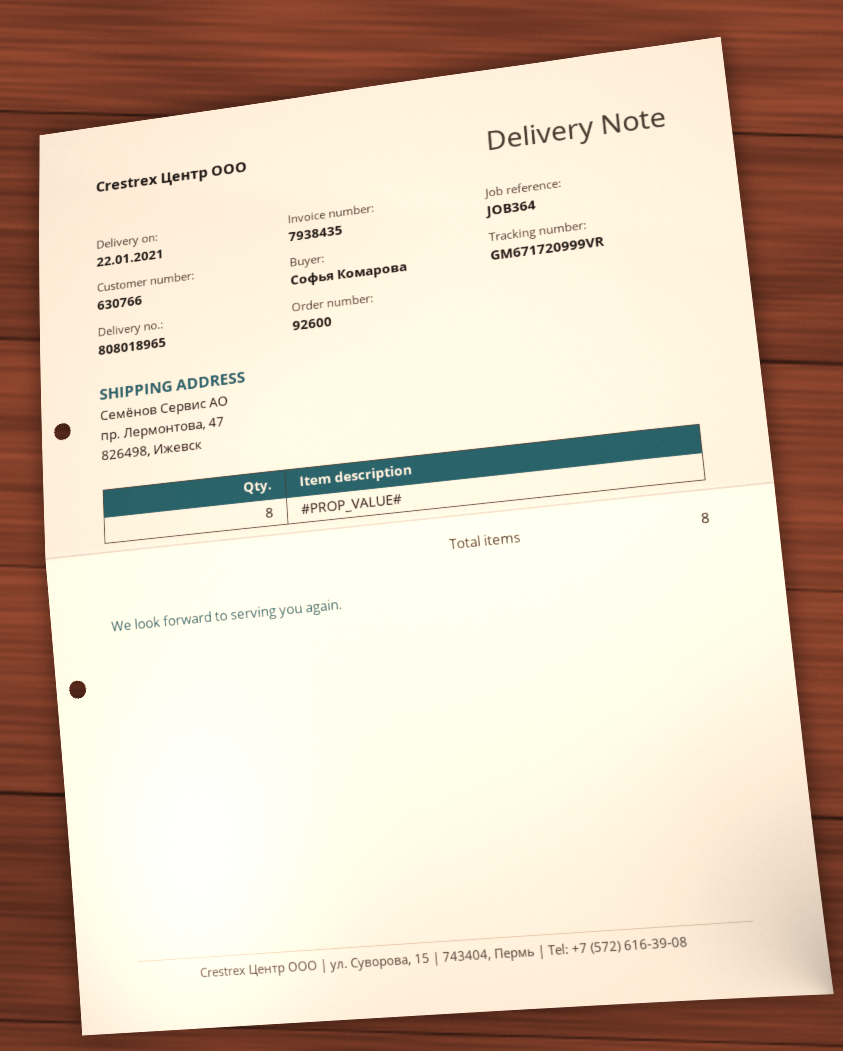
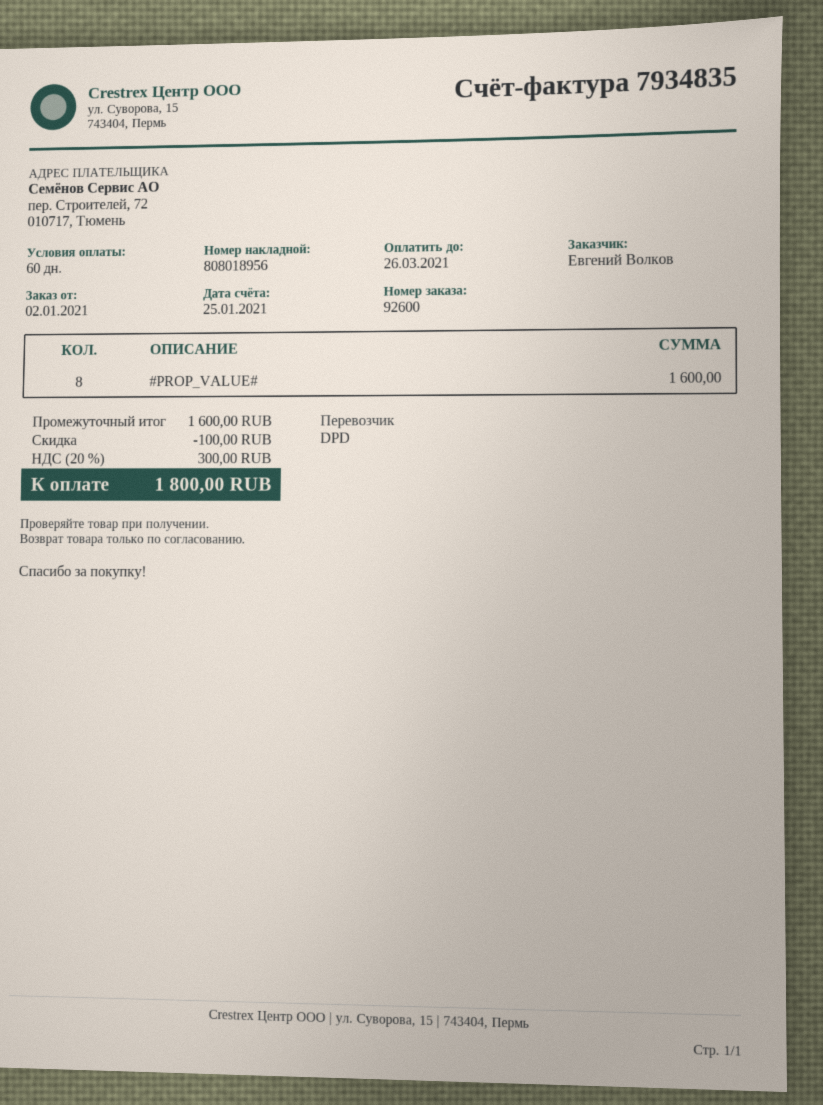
delivery note number: 808018965 -> 808018956
invoice number: 7938435 -> 7934835
ordered by: Софья Комарова -> Евгений Волков

